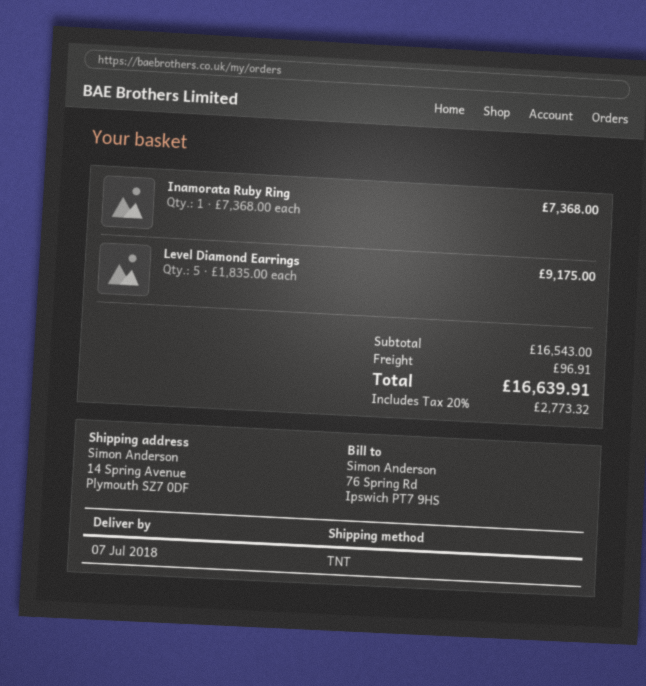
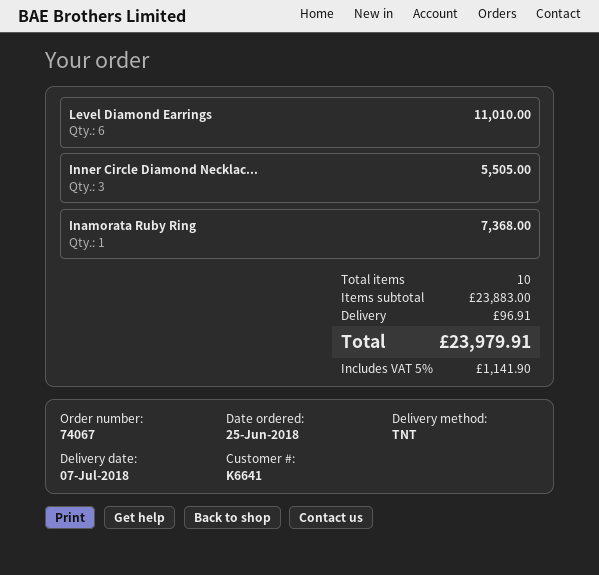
Level Diamond Earrings: 5 for 9175.00 -> 6 for 11010.00
Inner Circle Diamond Necklac...: none -> 3 for 5505.00
subtotal: 16543.00 -> 23883.00
tax: 20% = 2773.32 -> 5% = 1141.90
total: 16639.91 -> 23979.91

